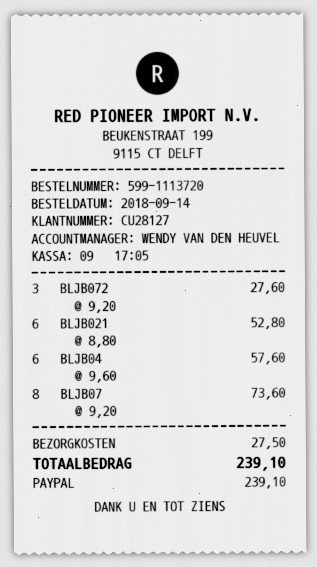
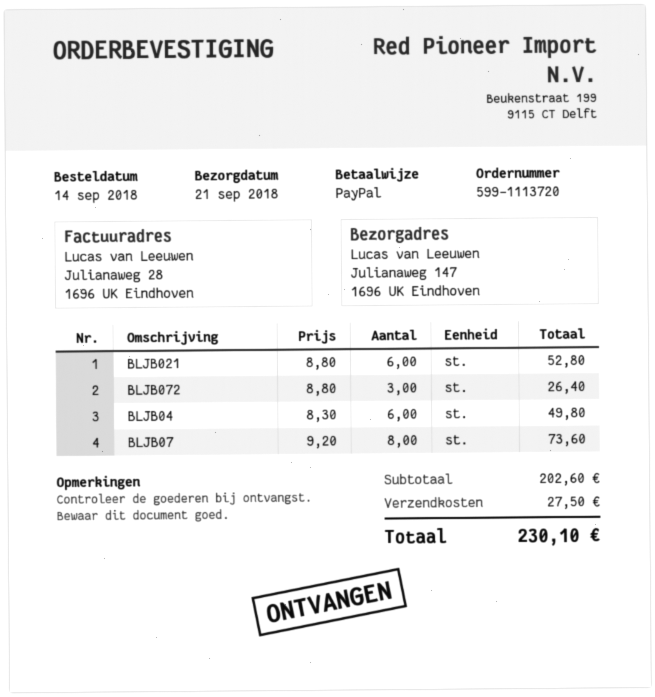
BLJB072: 3 x 9.20 = 27.60 -> 3 x 8.80 = 26.40
BLJB04: 6 x 9.60 = 57.60 -> 6 x 8.30 = 49.80
total: 239.10 -> 230.10

